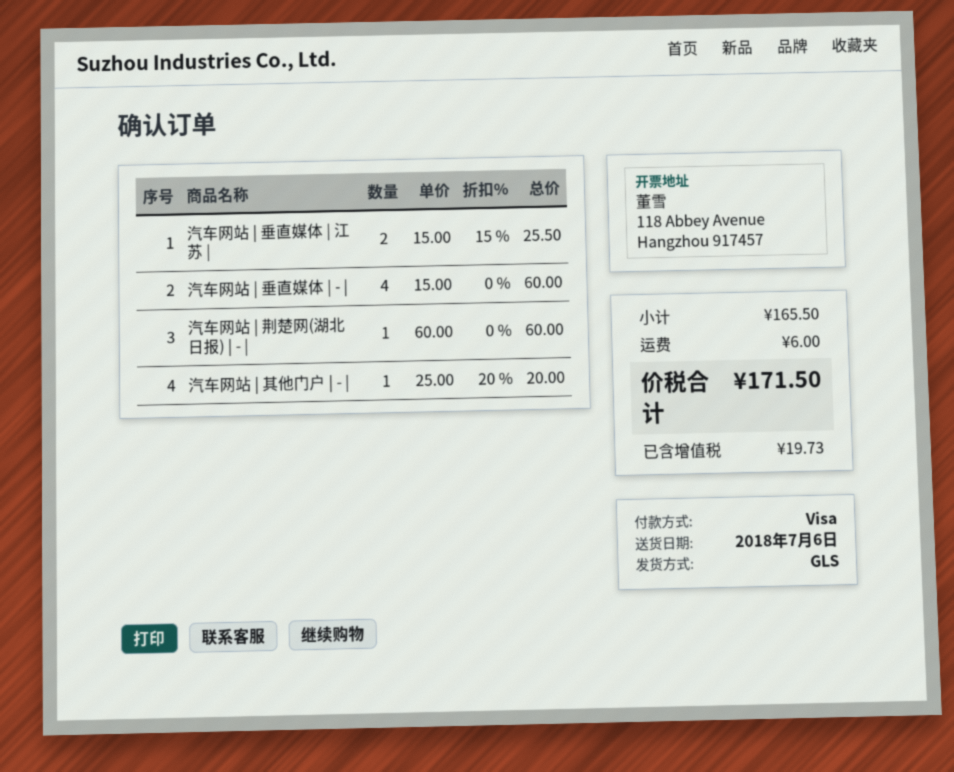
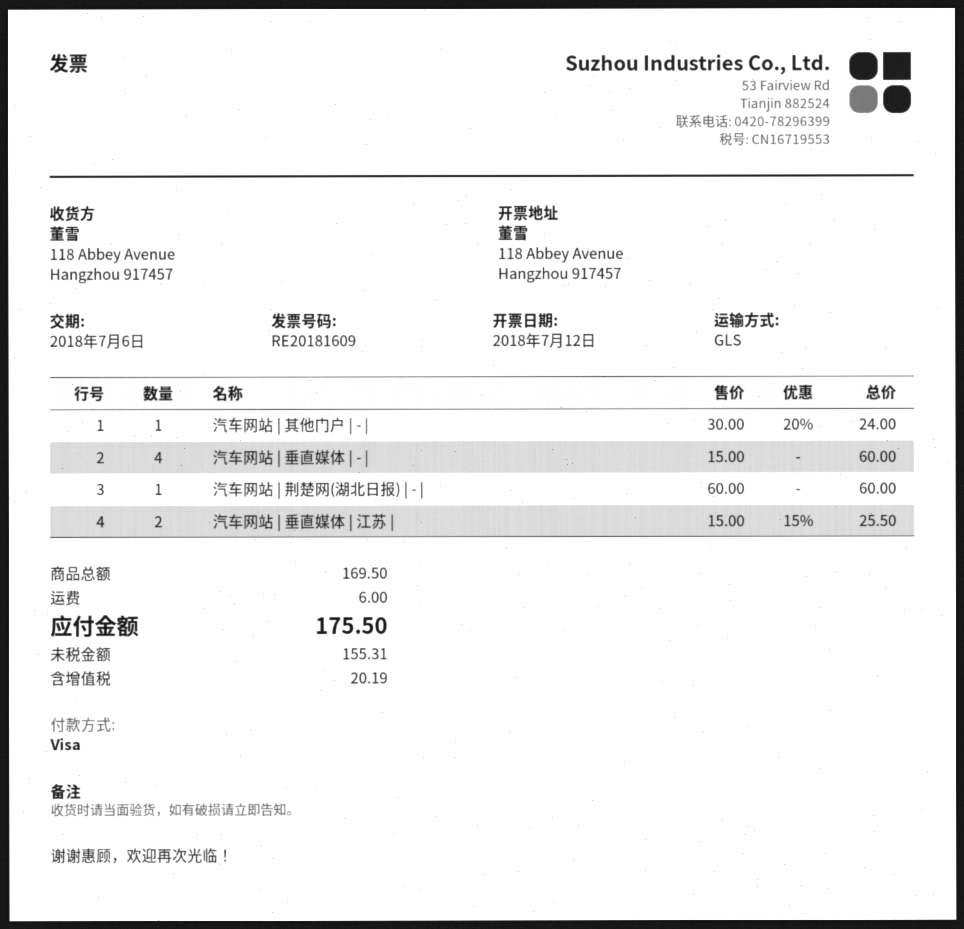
汽车网站 | 其他门户 | - |: 1 x 25.00 - 20% = 20.00 -> 1 x 30.00 - 20% = 24.00
subtotal: 165.50 -> 169.50
tax: 19.73 -> 20.19
total: 171.50 -> 175.50

